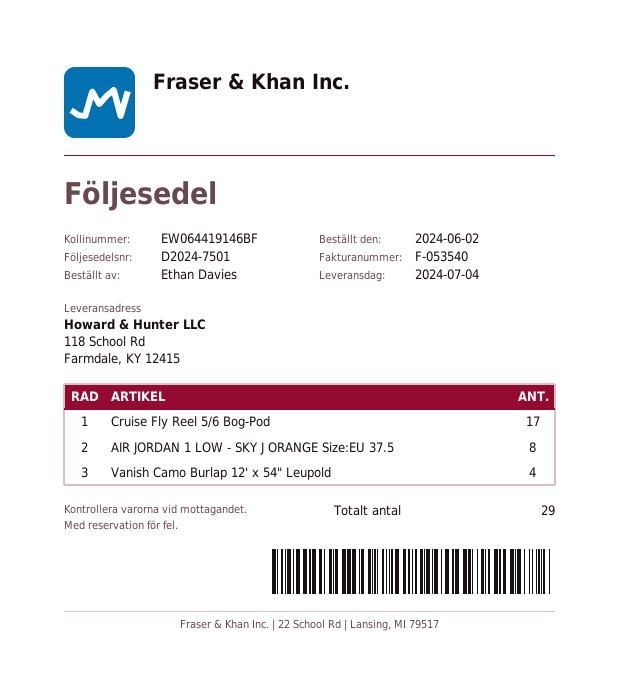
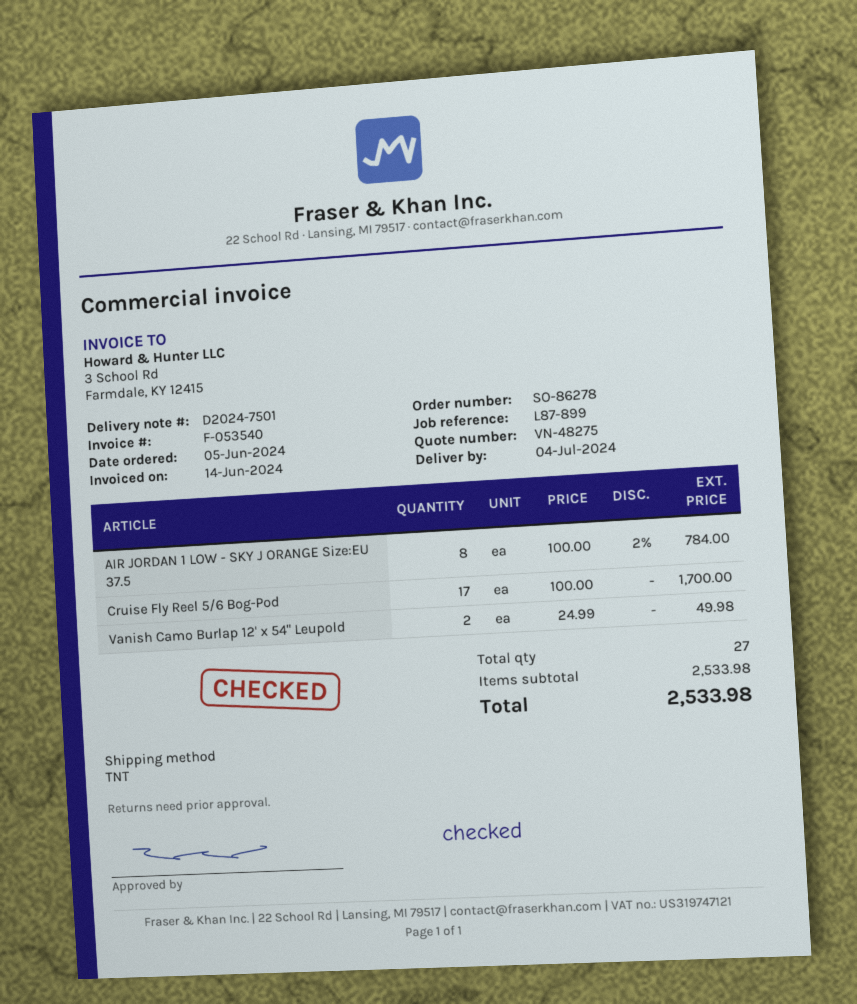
order date: 2024-06-02 -> 2024-06-05
Vanish Camo Burlap 12' x 54" Leupold: 4 -> 2
total quantity: 29 -> 27

